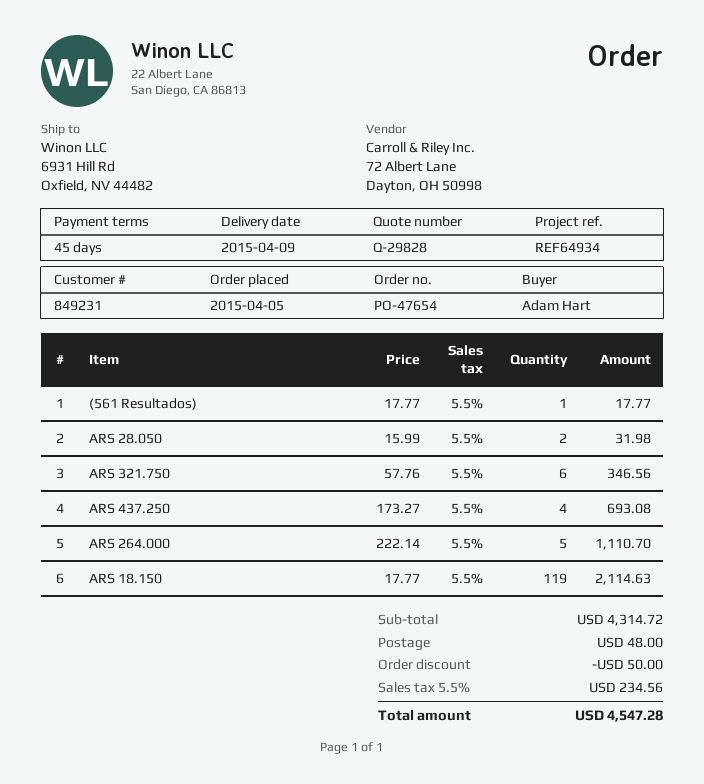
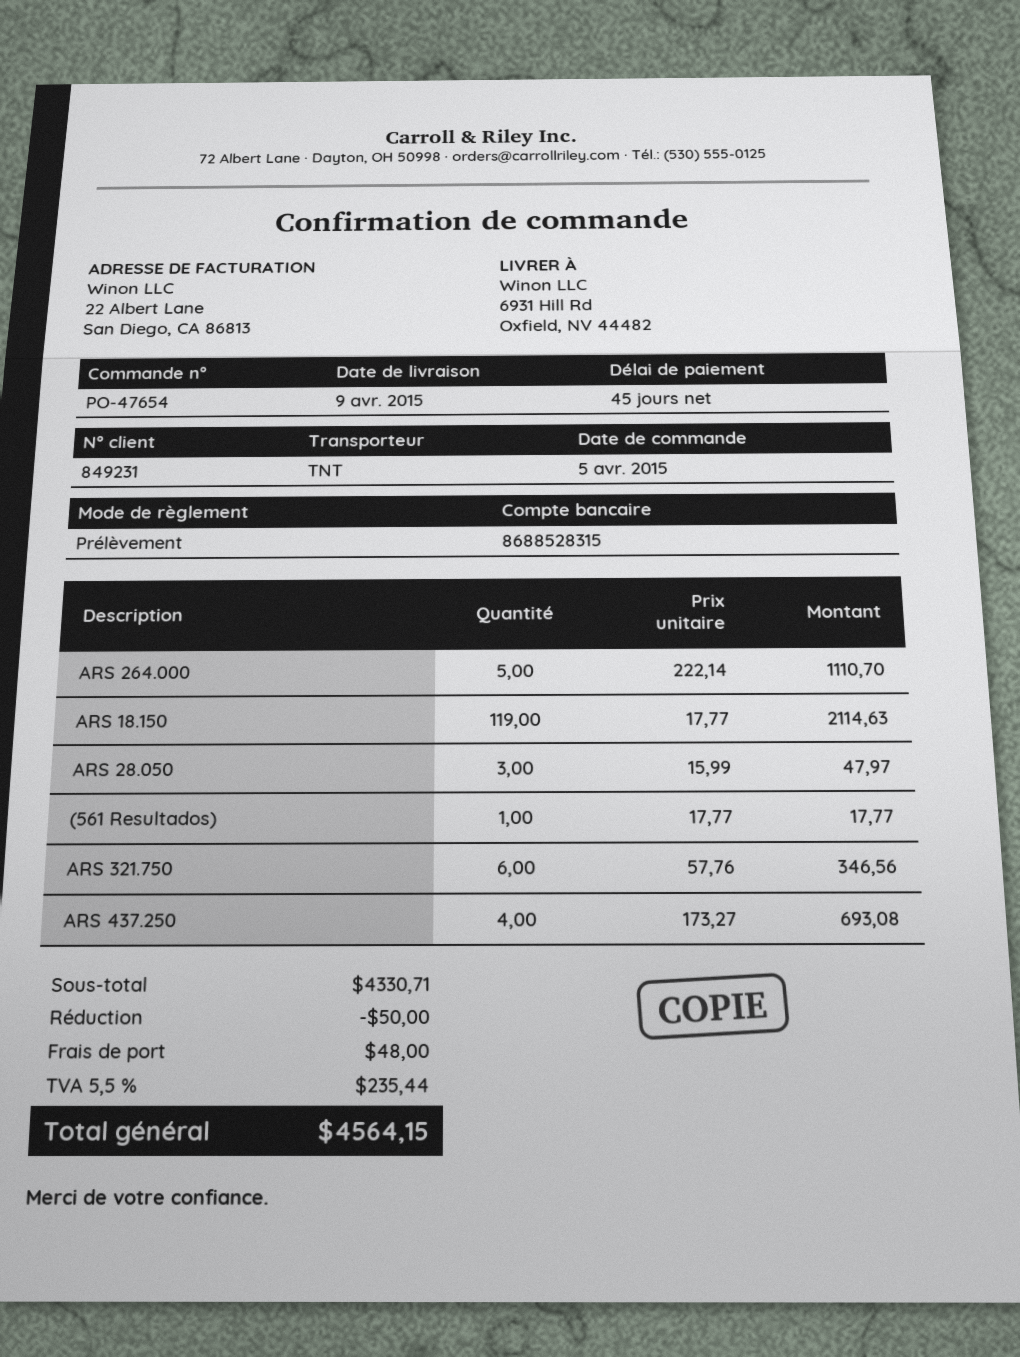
ARS 28.050: 2 x 15.99 = 31.98 -> 3 x 15.99 = 47.97
subtotal: 4314.72 -> 4330.71
tax: 5.5% = 234.56 -> 5.5% = 235.44
total: 4547.28 -> 4564.15

